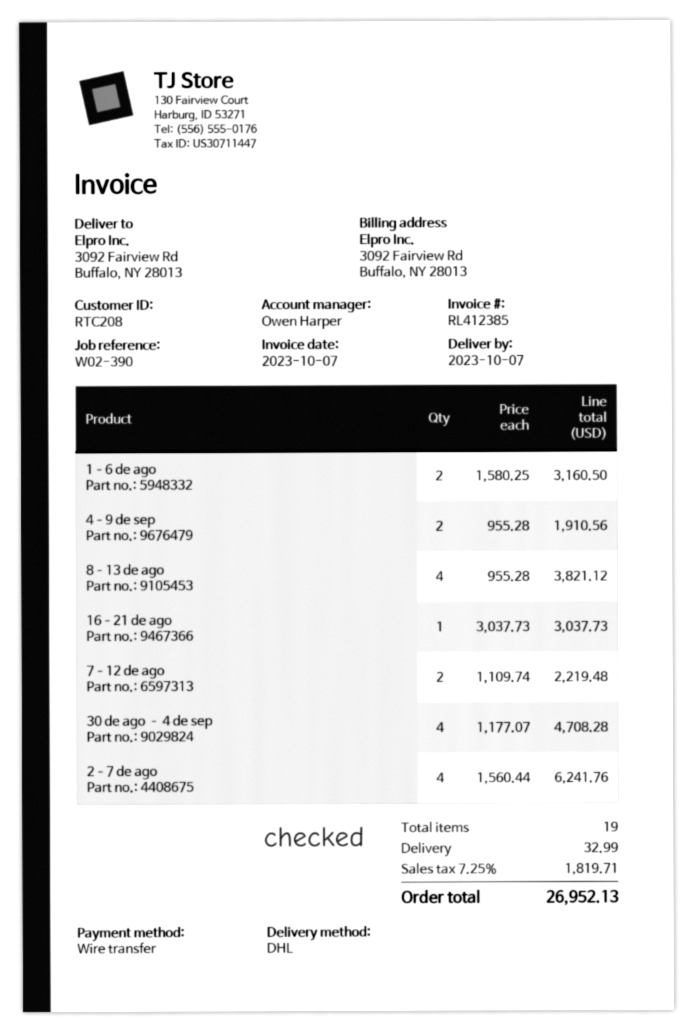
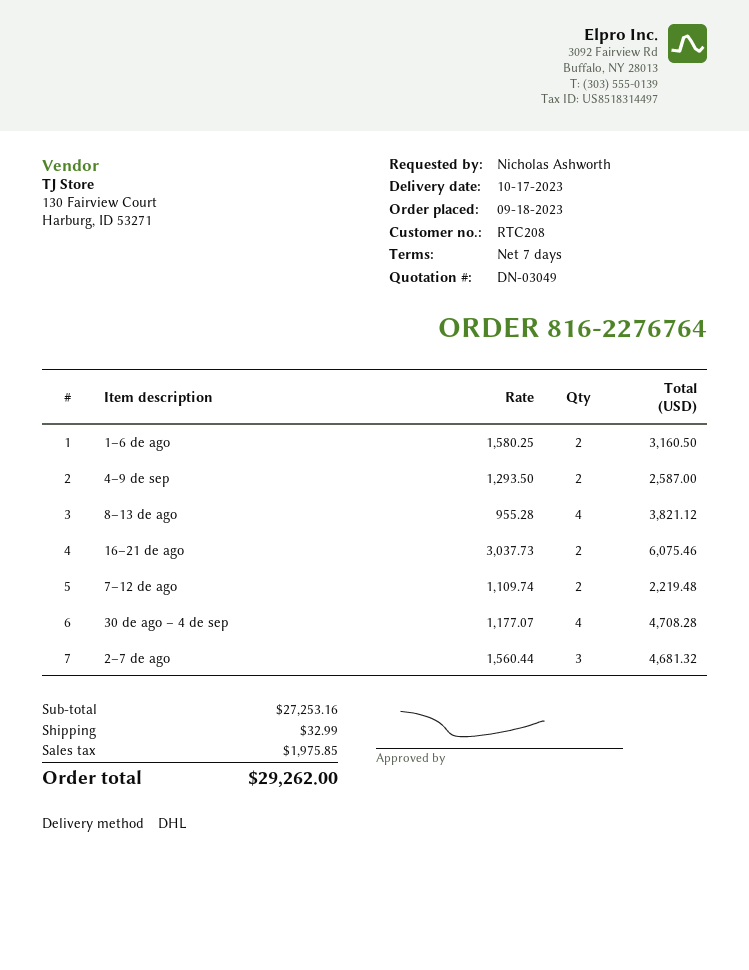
delivery date: 2023-10-07 -> 2023-10-17
4–9 de sep: 2 x 955.28 = 1910.56 -> 2 x 1293.50 = 2587.00
16–21 de ago: 1 x 3037.73 = 3037.73 -> 2 x 3037.73 = 6075.46
2–7 de ago: 4 x 1560.44 = 6241.76 -> 3 x 1560.44 = 4681.32
tax: 1819.71 -> 1975.85
total: 26952.13 -> 29262.00

